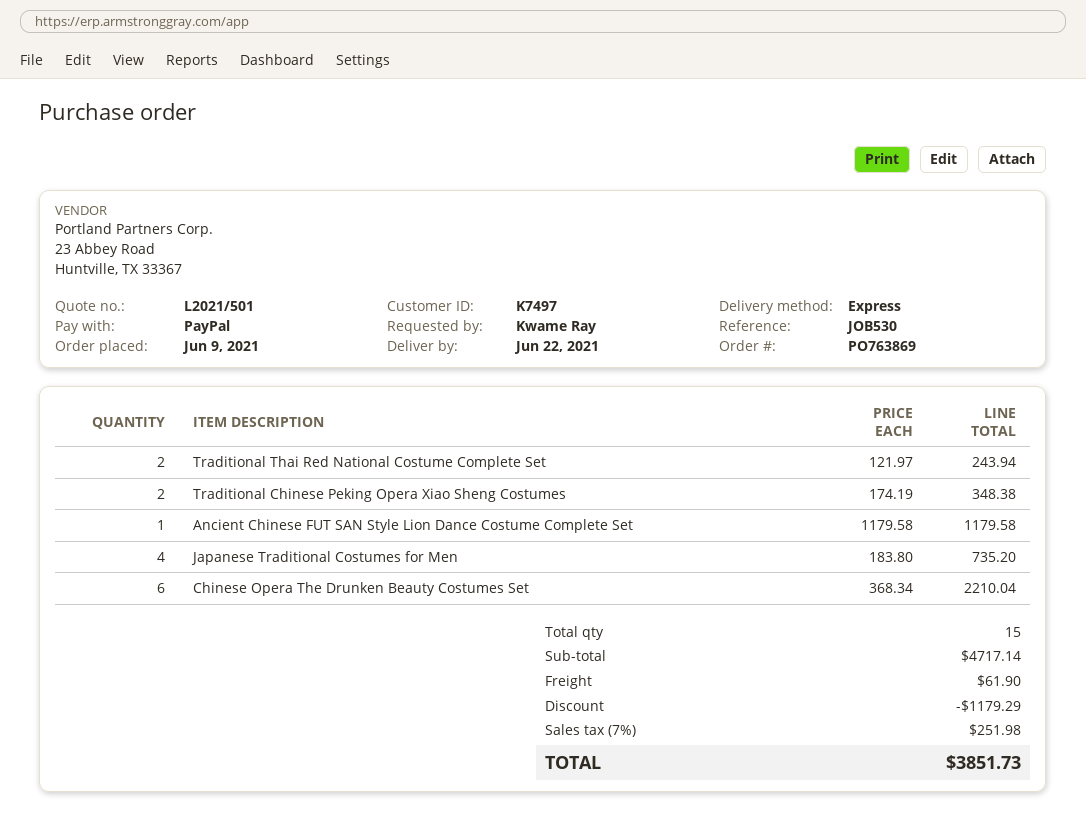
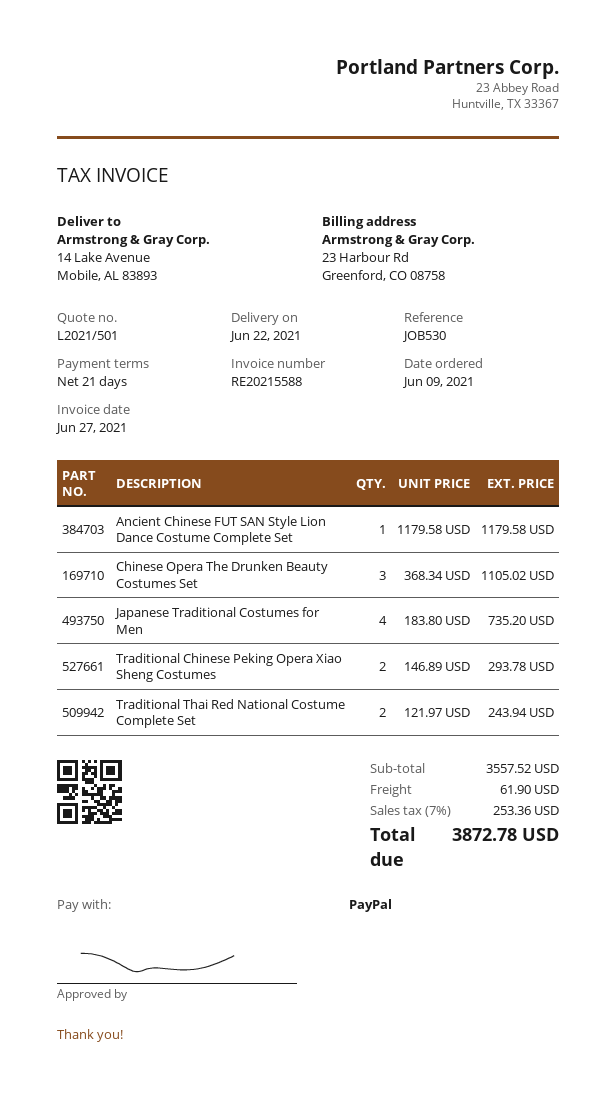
Traditional Chinese Peking Opera Xiao Sheng Costumes: 2 x 174.19 = 348.38 -> 2 x 146.89 = 293.78
Chinese Opera The Drunken Beauty Costumes Set: 6 x 368.34 = 2210.04 -> 3 x 368.34 = 1105.02
subtotal: 4717.14 -> 3557.52
discount: 1179.29 -> none
tax: 7% = 251.98 -> 7% = 253.36
total: 3851.73 -> 3872.78

